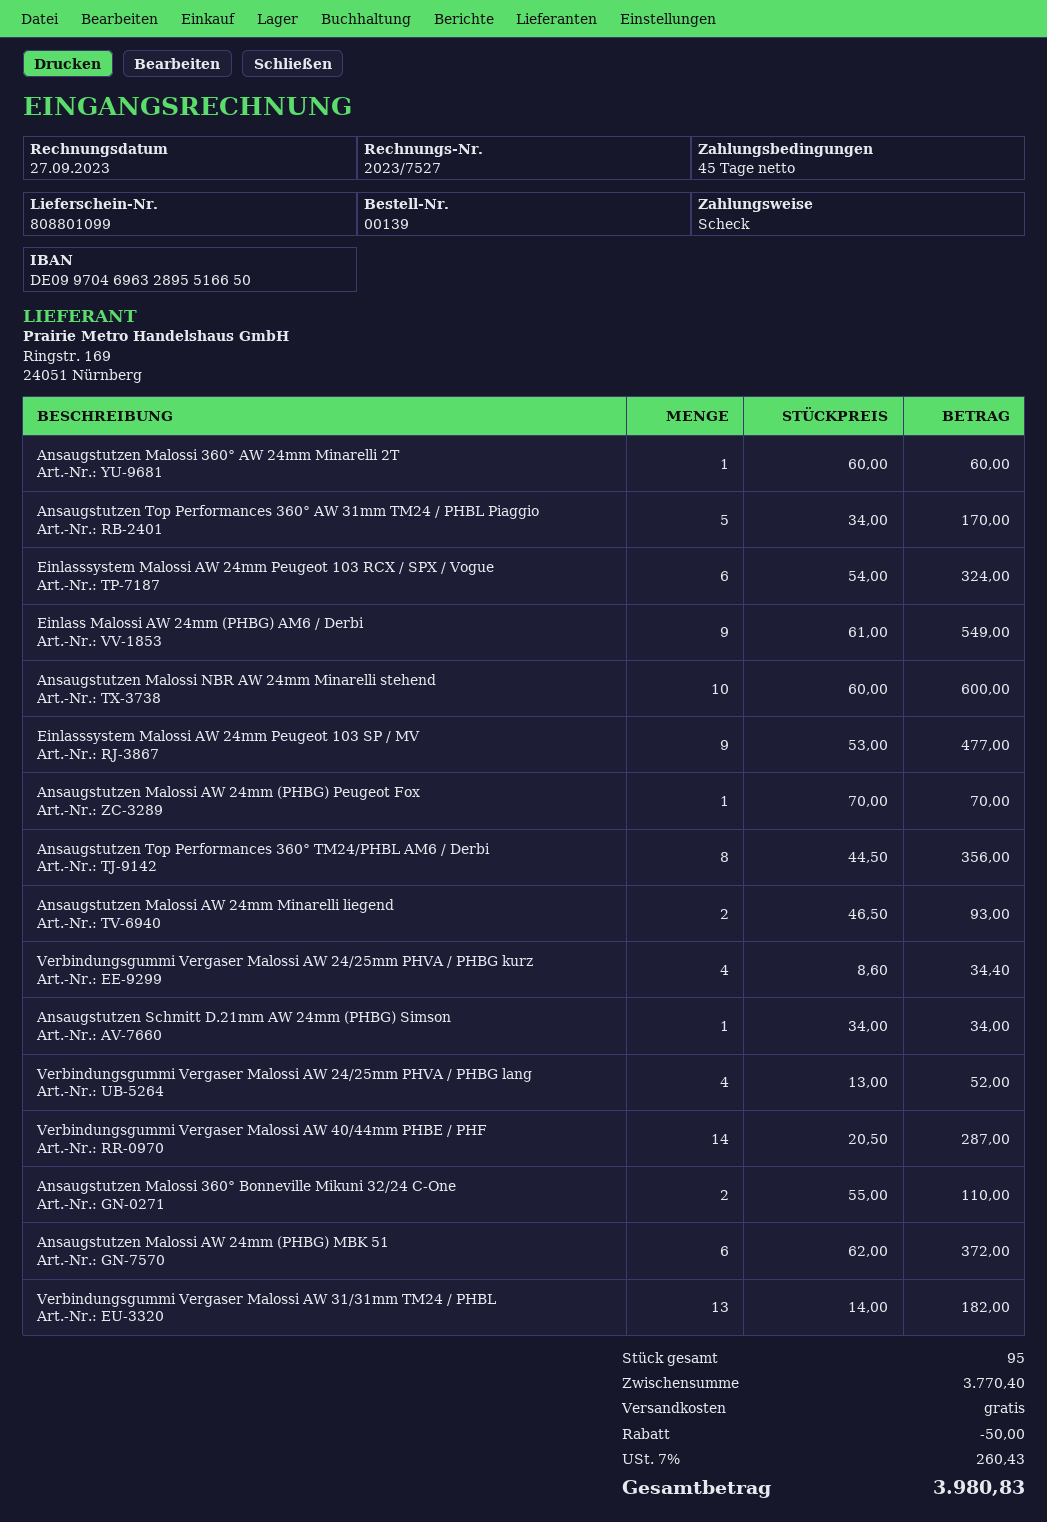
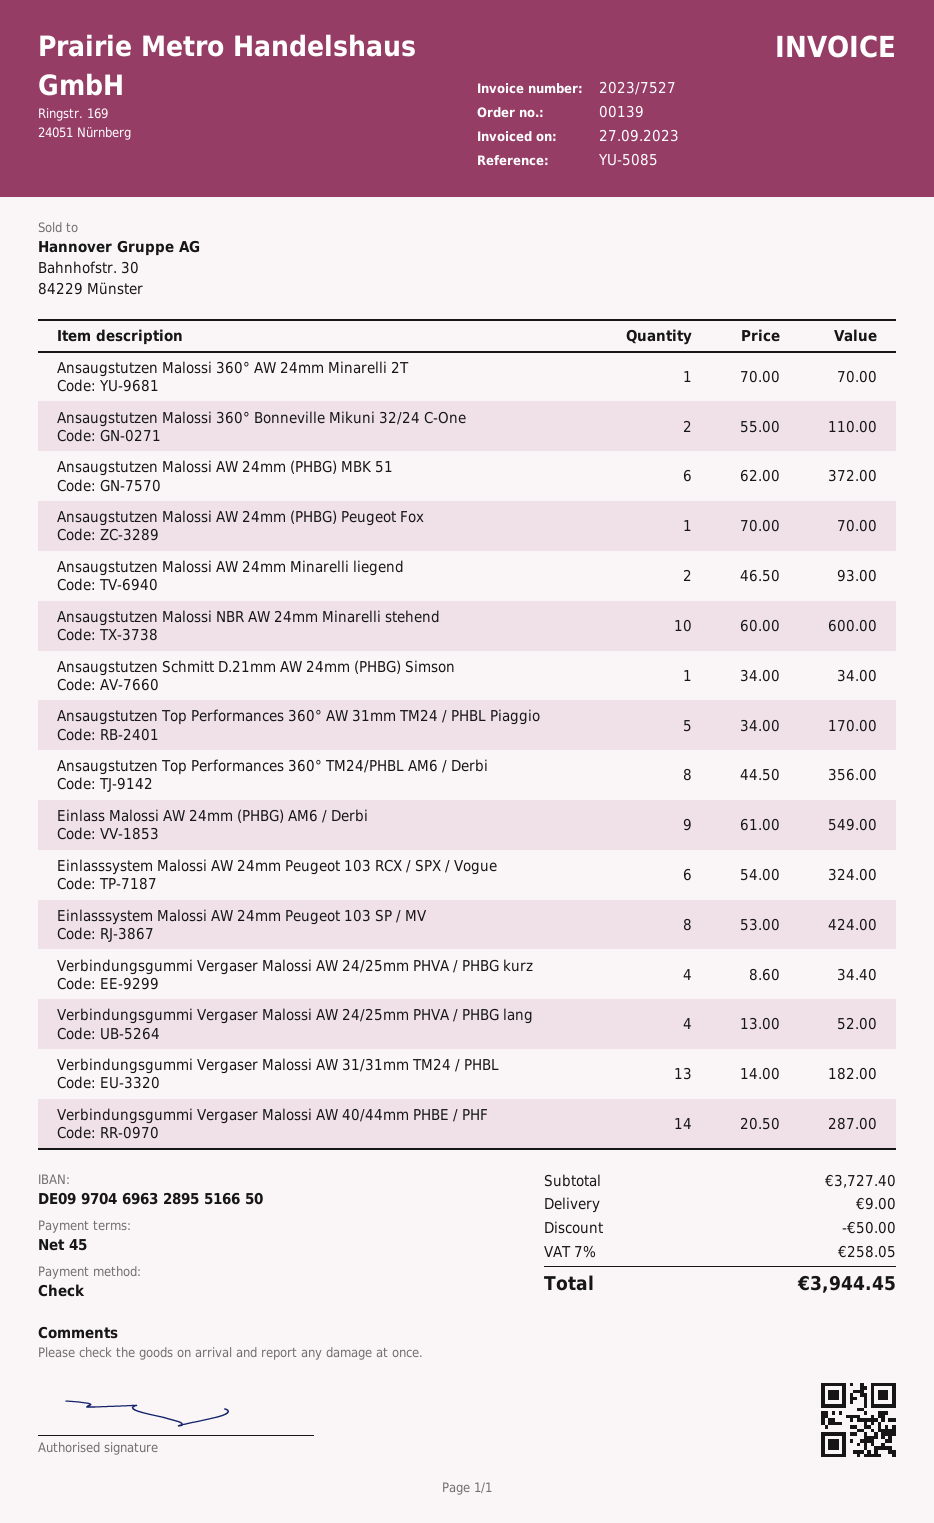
Ansaugstutzen Malossi 360° AW 24mm Minarelli 2T: 1 x 60.00 = 60.00 -> 1 x 70.00 = 70.00
Einlasssystem Malossi AW 24mm Peugeot 103 SP / MV: 9 x 53.00 = 477.00 -> 8 x 53.00 = 424.00
subtotal: 3770.40 -> 3727.40
shipping: 0.00 -> 9.00
tax: 7% = 260.43 -> 7% = 258.05
total: 3980.83 -> 3944.45

